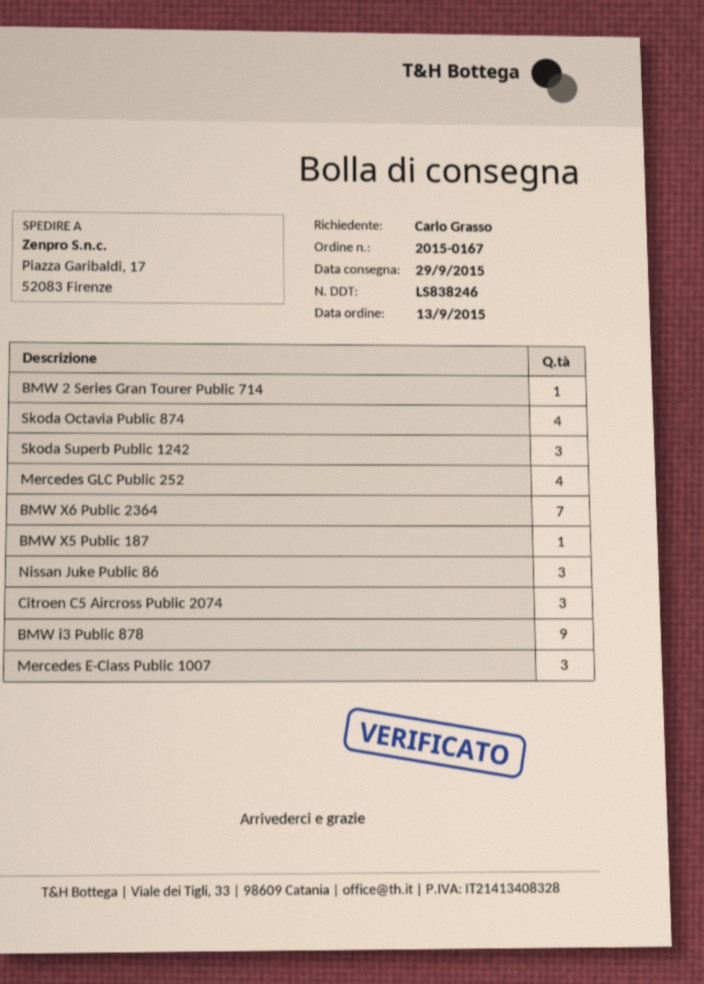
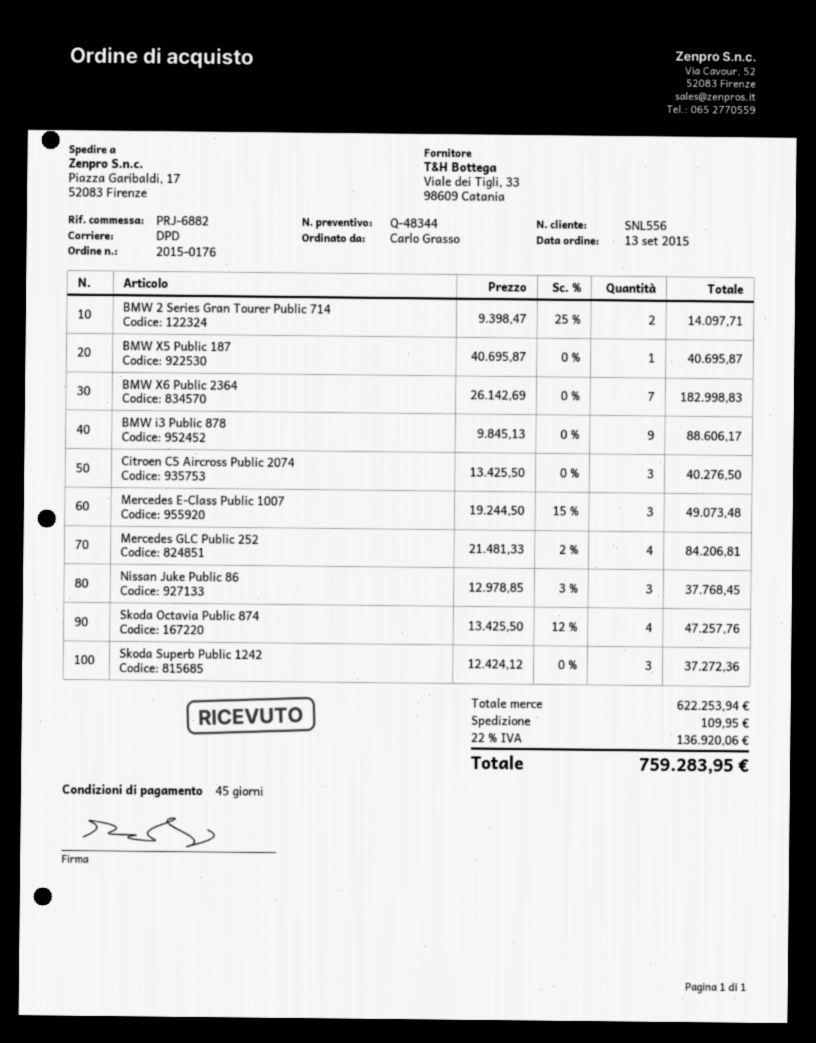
order number: 2015-0167 -> 2015-0176
BMW 2 Series Gran Tourer Public 714: 1 -> 2

